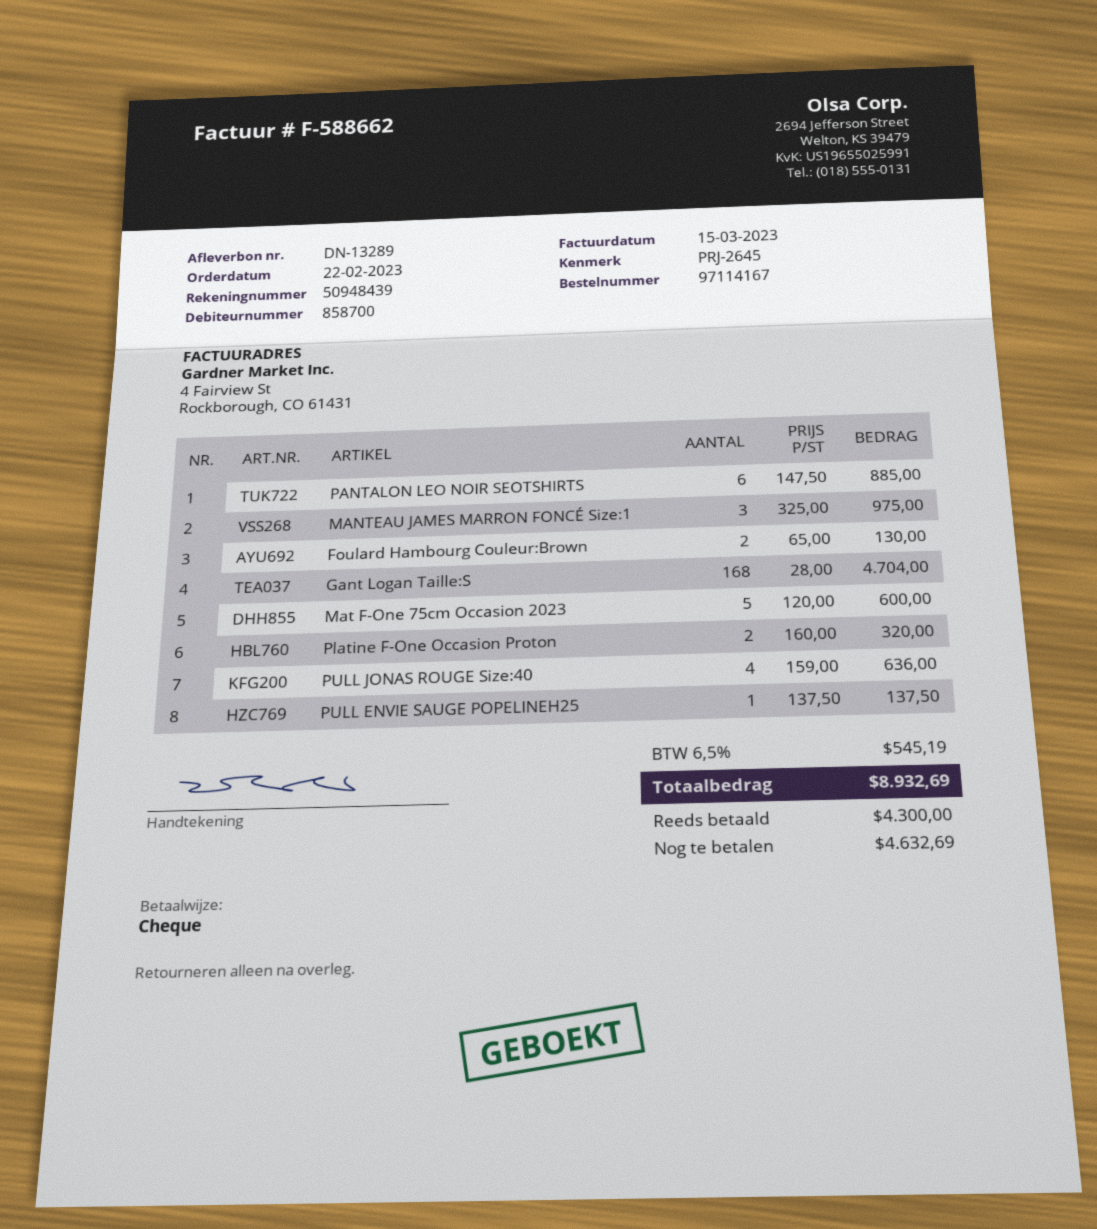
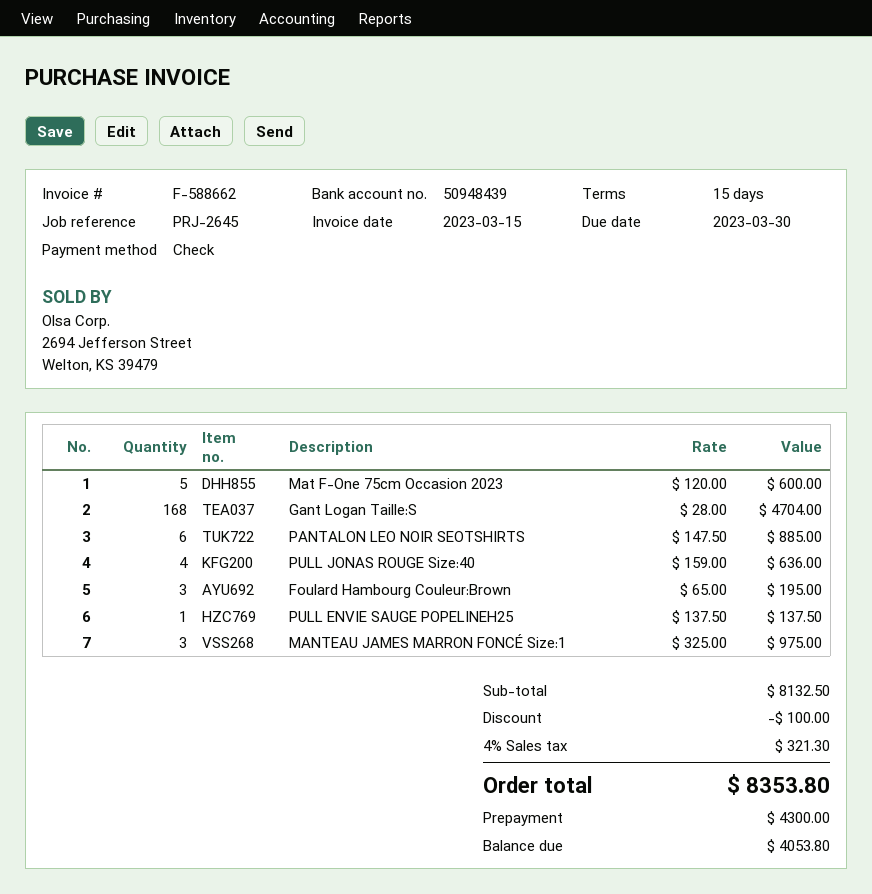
Foulard Hambourg Couleur:Brown: 2 x 65.00 = 130.00 -> 3 x 65.00 = 195.00
Platine F-One Occasion Proton: 2 x 160.00 = 320.00 -> none
discount: none -> 100.00
tax: 6.5% = 545.19 -> 4% = 321.30
total: 8932.69 -> 8353.80
balance: 4632.69 -> 4053.80

